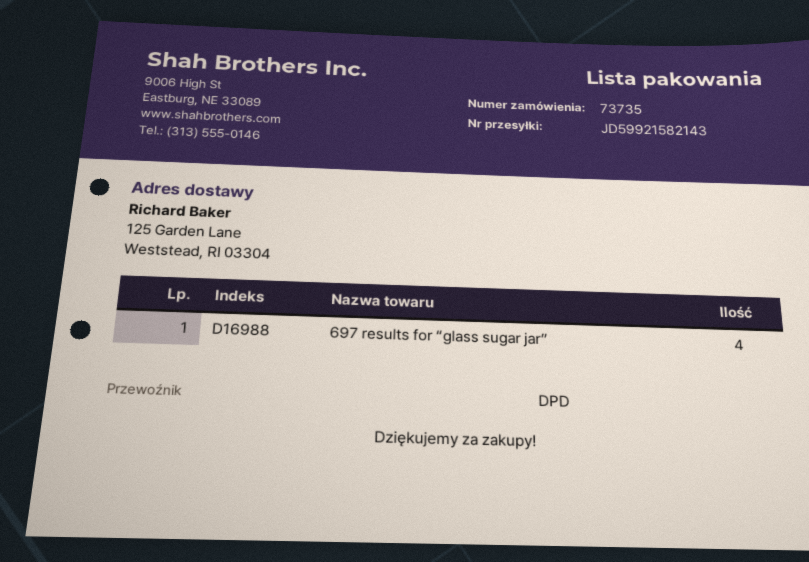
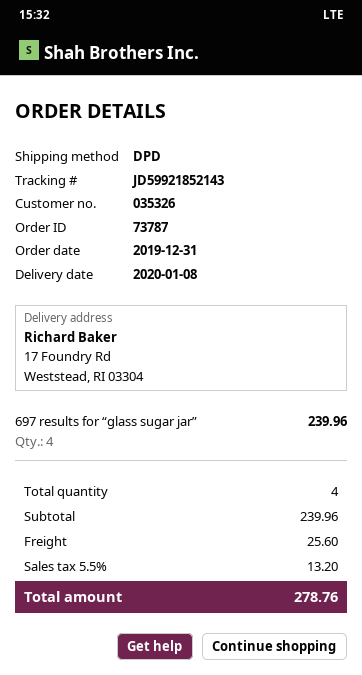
order number: 73735 -> 73787
tracking number: JD59921582143 -> JD59921852143
ship to: 125 Garden Lane, Weststead, RI 03304 -> 17 Foundry Rd, Weststead, RI 03304

